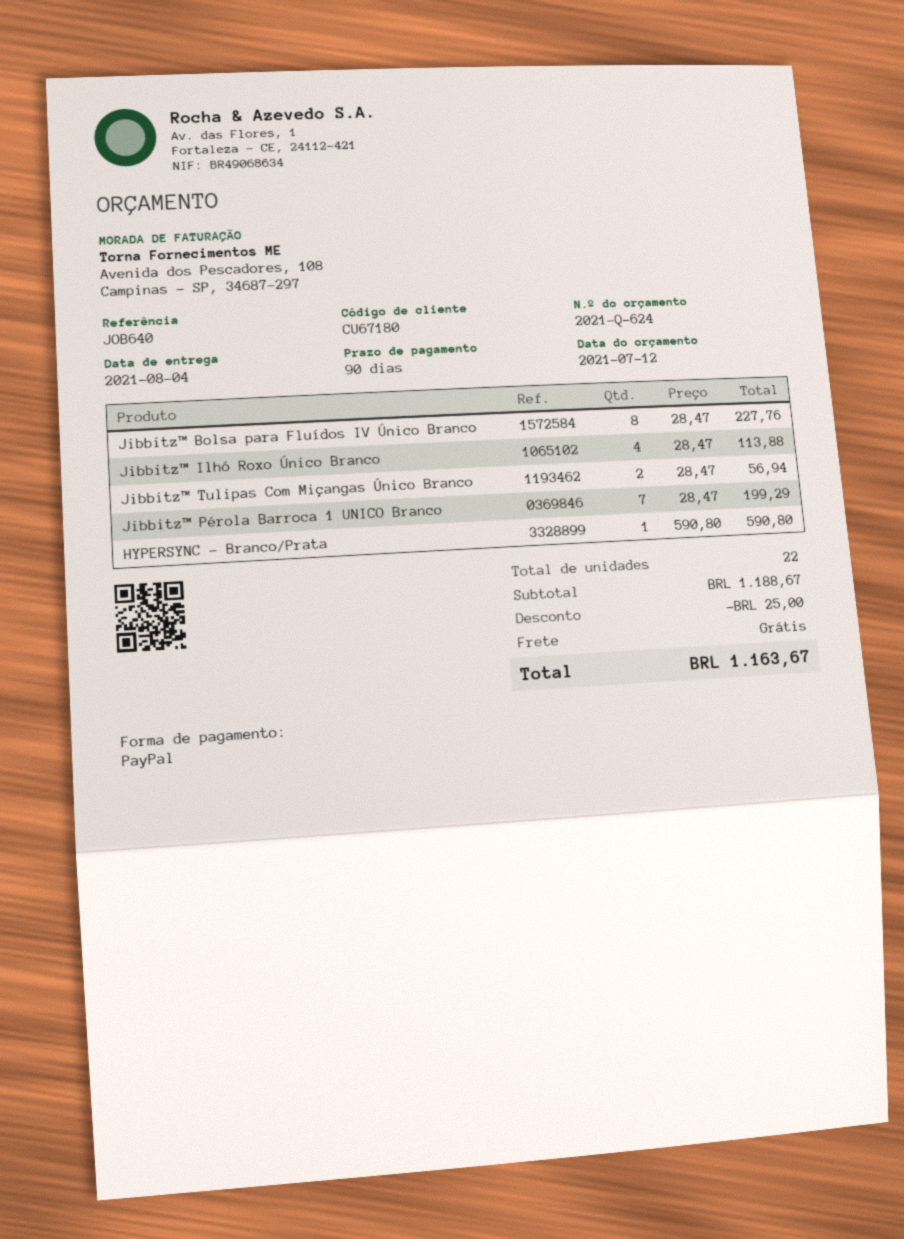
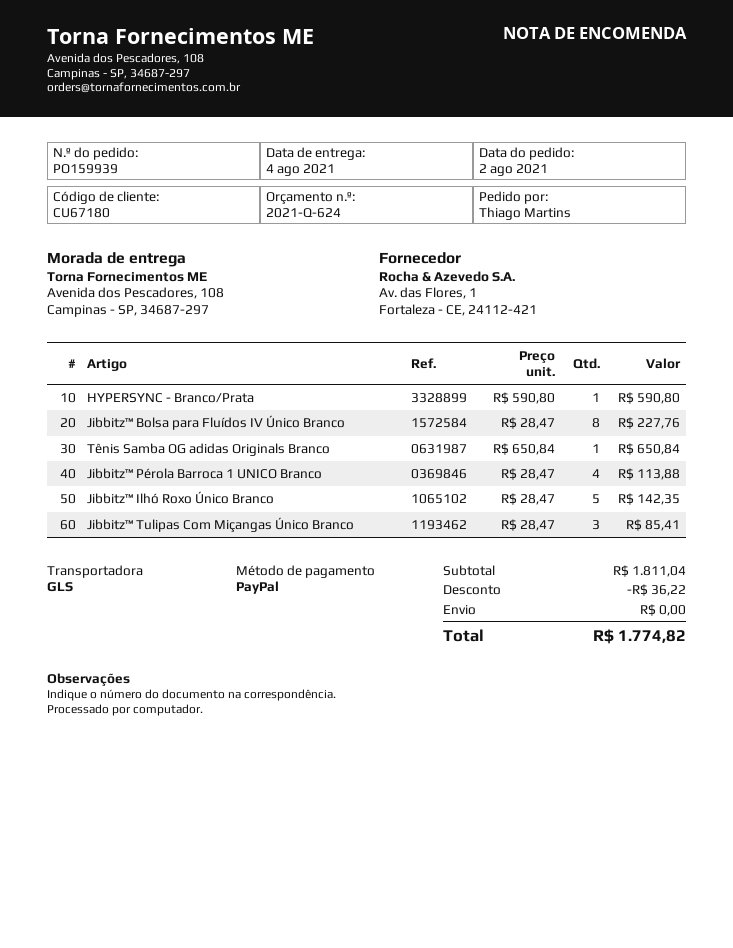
Jibbitz™ Ilhó Roxo Único Branco: 4 x 28.47 = 113.88 -> 5 x 28.47 = 142.35
Jibbitz™ Tulipas Com Miçangas Único Branco: 2 x 28.47 = 56.94 -> 3 x 28.47 = 85.41
Jibbitz™ Pérola Barroca 1 UNICO Branco: 7 x 28.47 = 199.29 -> 4 x 28.47 = 113.88
Tênis Samba OG adidas Originals Branco: none -> 1 x 650.84 = 650.84
subtotal: 1188.67 -> 1811.04
discount: 25.00 -> 36.22
total: 1163.67 -> 1774.82

